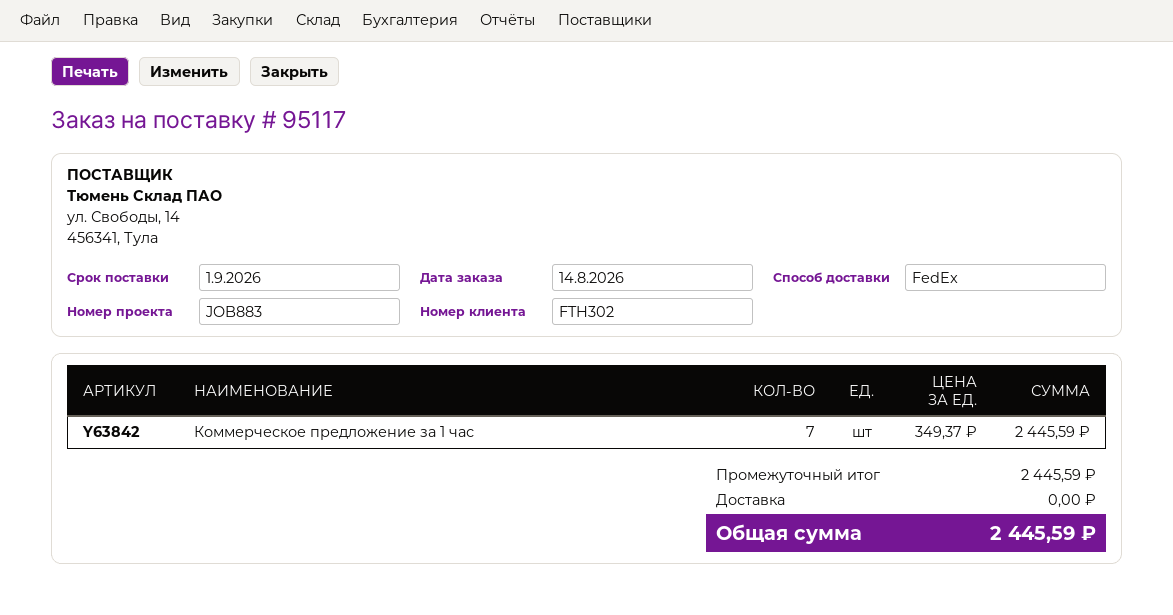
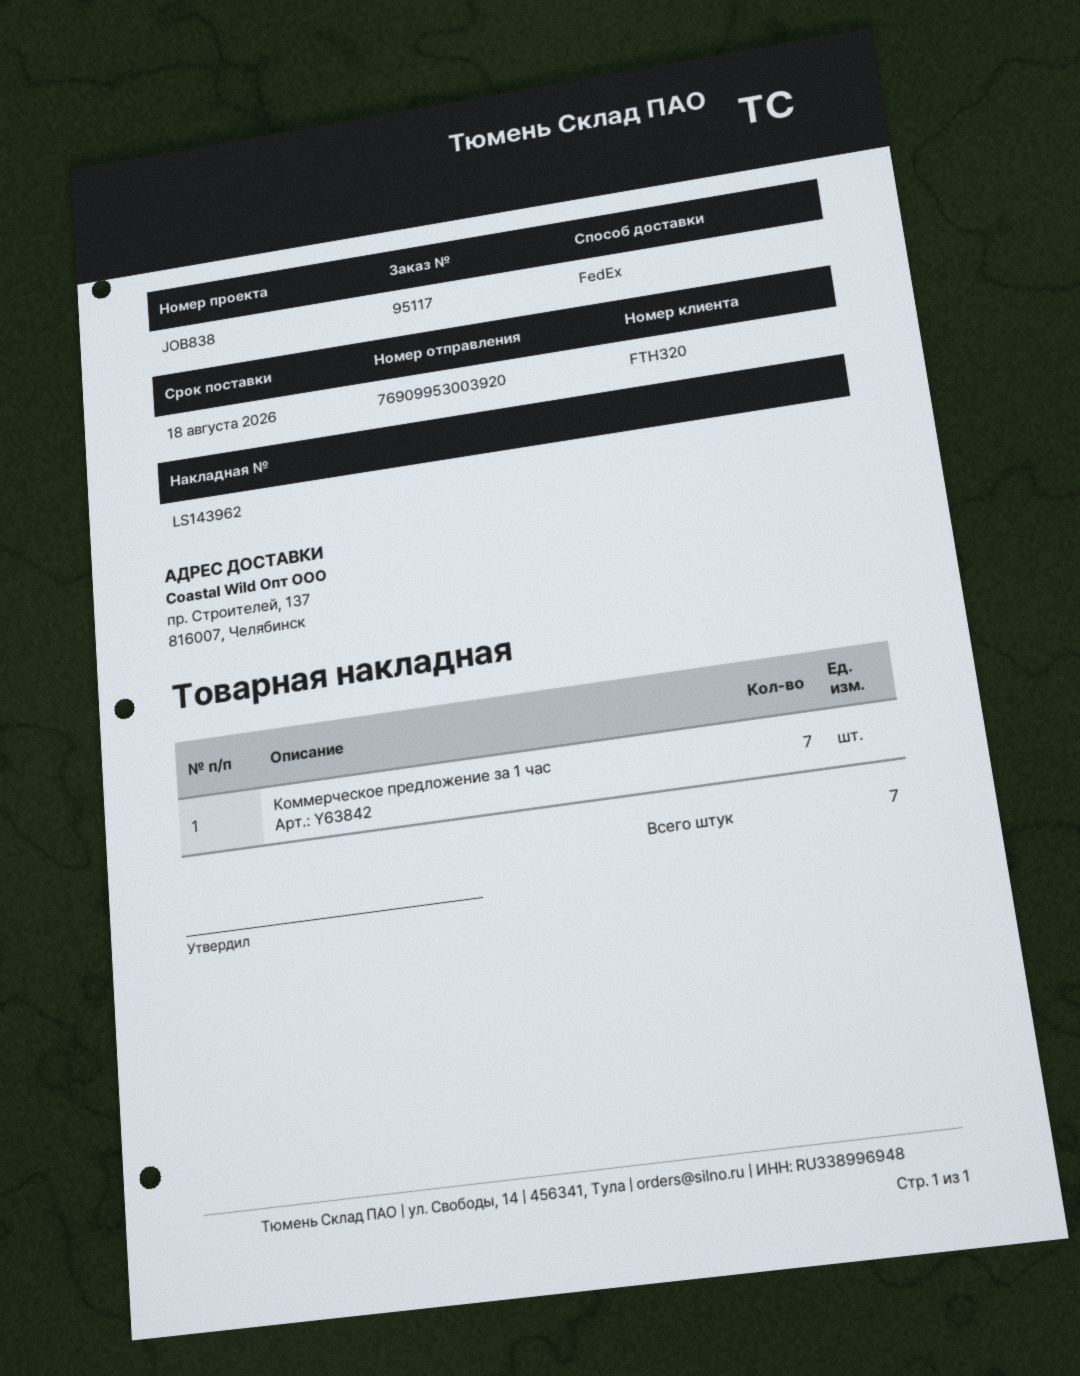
delivery date: 2026-09-01 -> 2026-08-18
customer number: FTH302 -> FTH320
reference: JOB883 -> JOB838

